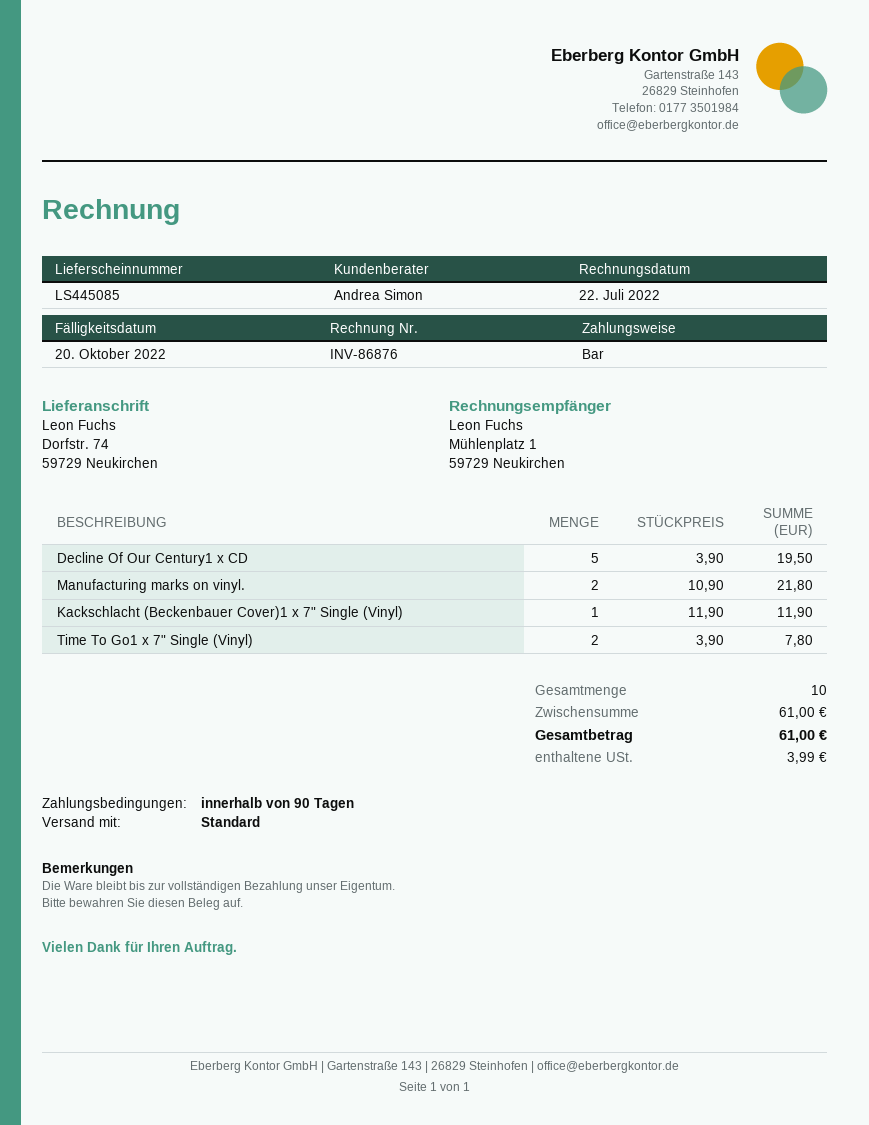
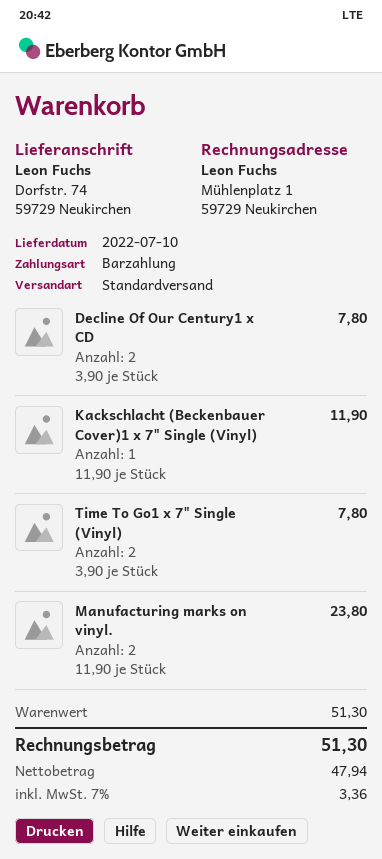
Decline Of Our Century1 x CD: 5 x 3.90 = 19.50 -> 2 x 3.90 = 7.80
Manufacturing marks on vinyl.: 2 x 10.90 = 21.80 -> 2 x 11.90 = 23.80
subtotal: 61.00 -> 51.30
tax: 3.99 -> 3.36
total: 61.00 -> 51.30

